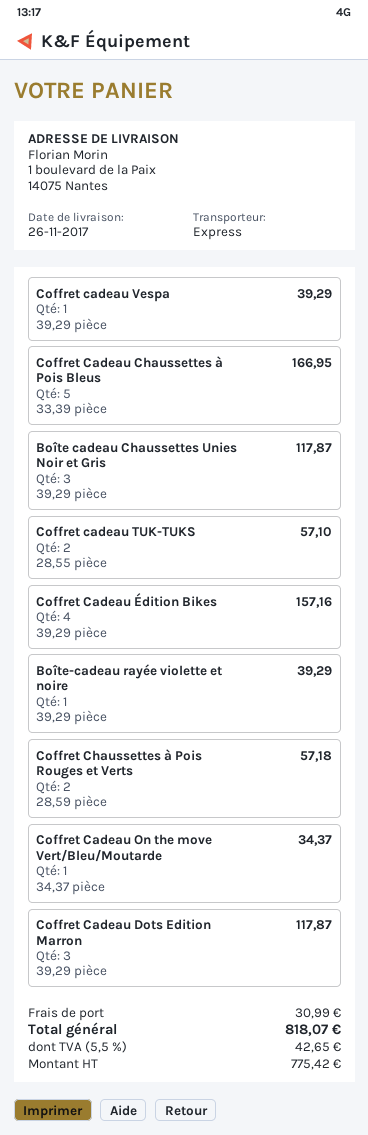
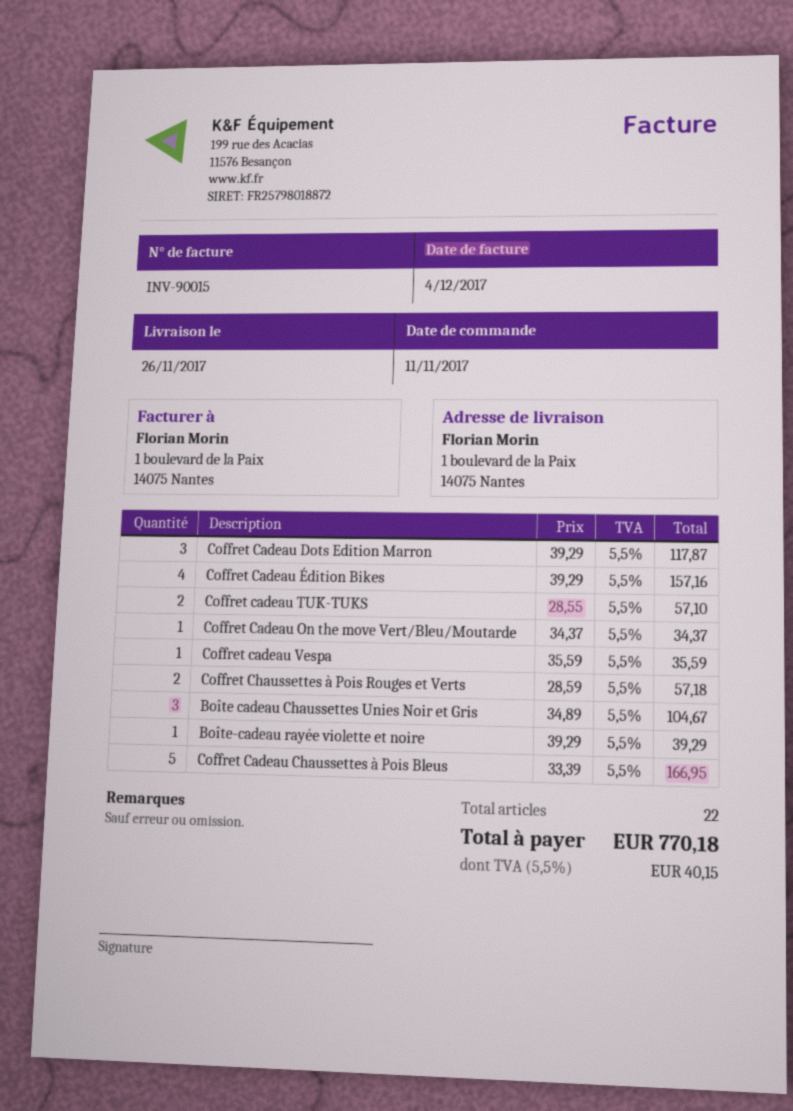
Coffret cadeau Vespa: 1 x 39.29 = 39.29 -> 1 x 35.59 = 35.59
Boîte cadeau Chaussettes Unies Noir et Gris: 3 x 39.29 = 117.87 -> 3 x 34.89 = 104.67
shipping: 30.99 -> none
tax: 5.5% = 42.65 -> 5.5% = 40.15
total: 818.07 -> 770.18

